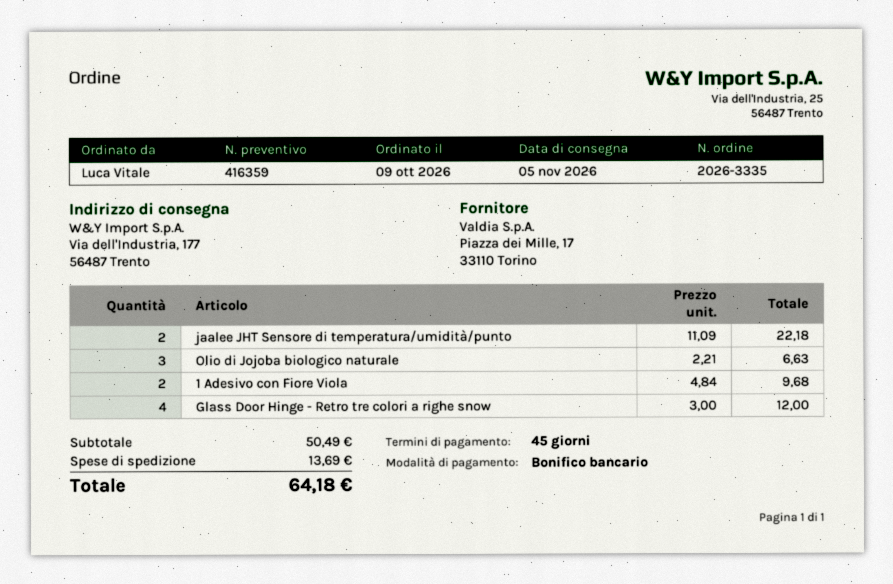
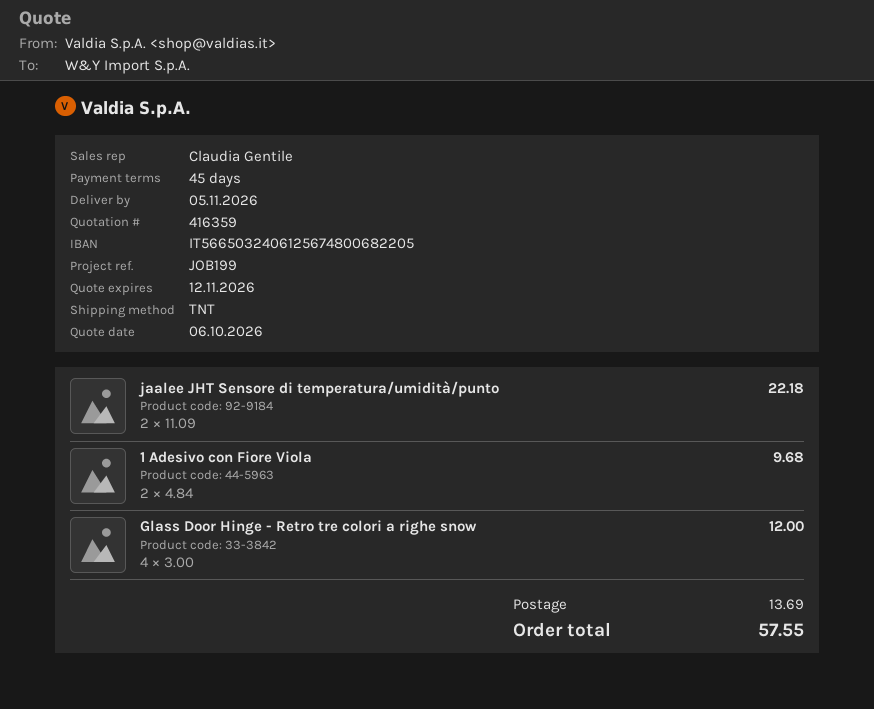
Olio di Jojoba biologico naturale: 3 x 2.21 = 6.63 -> none
total: 64.18 -> 57.55

